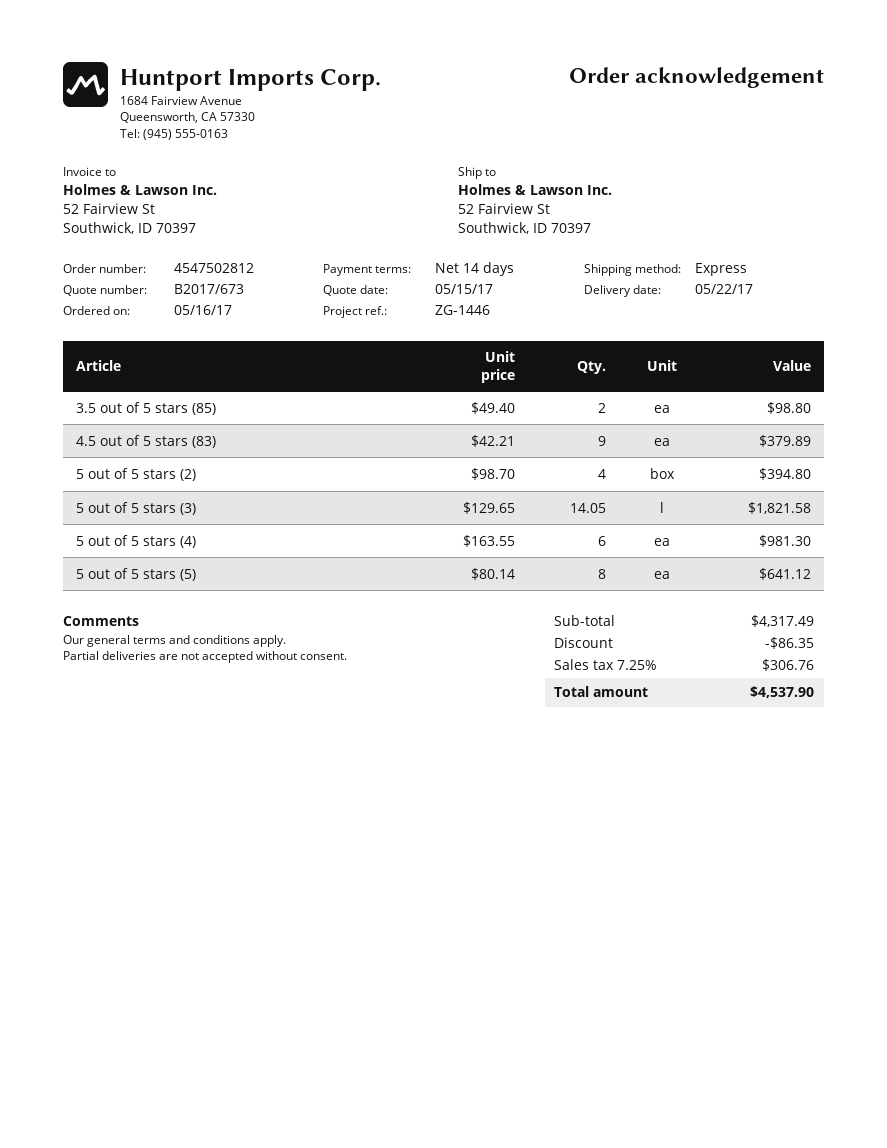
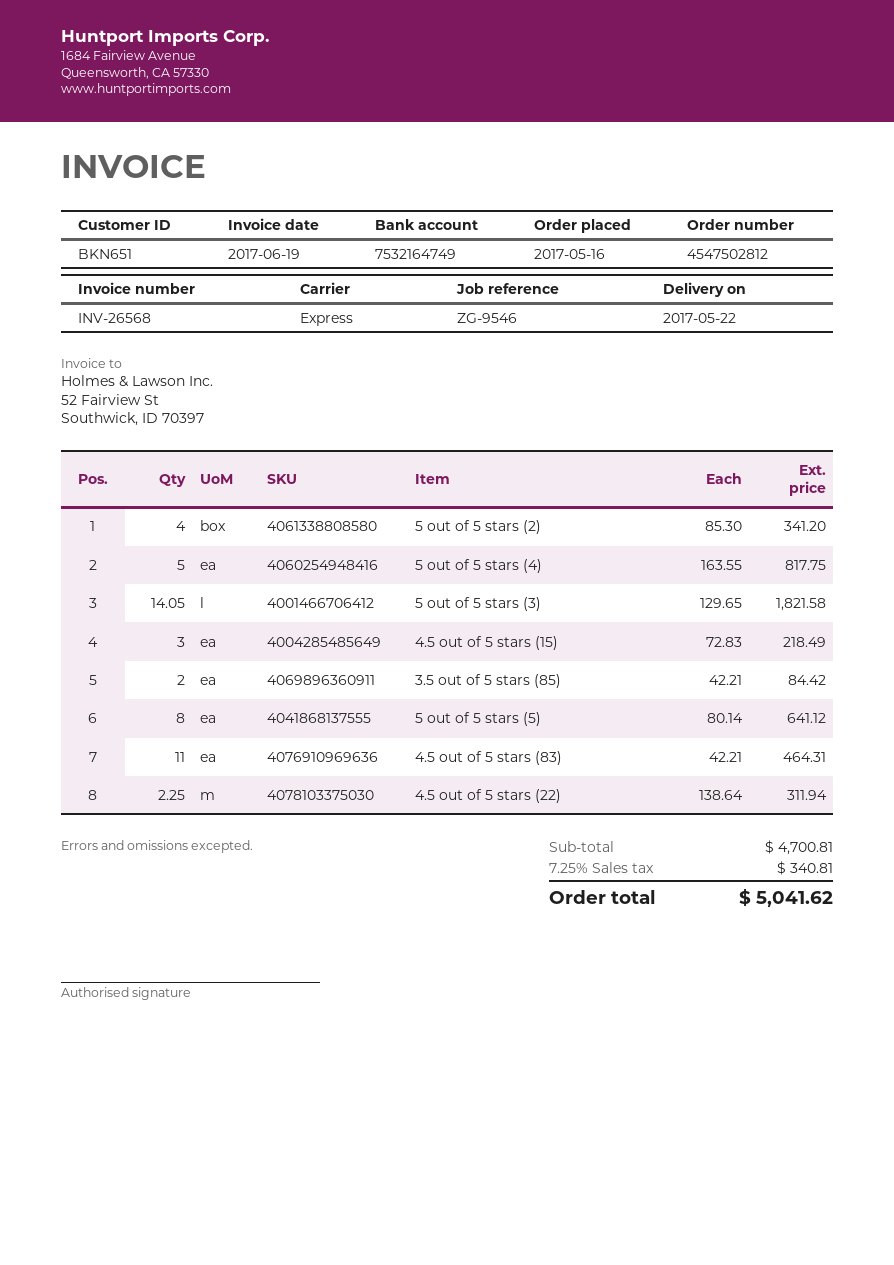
reference: ZG-1446 -> ZG-9546
3.5 out of 5 stars (85): 2 x 49.40 = 98.80 -> 2 x 42.21 = 84.42
4.5 out of 5 stars (83): 9 x 42.21 = 379.89 -> 11 x 42.21 = 464.31
5 out of 5 stars (2): 4 x 98.70 = 394.80 -> 4 x 85.30 = 341.20
5 out of 5 stars (4): 6 x 163.55 = 981.30 -> 5 x 163.55 = 817.75
4.5 out of 5 stars (15): none -> 3 x 72.83 = 218.49
4.5 out of 5 stars (22): none -> 2.25 x 138.64 = 311.94
subtotal: 4317.49 -> 4700.81
discount: 86.35 -> none
tax: 7.25% = 306.76 -> 7.25% = 340.81
total: 4537.90 -> 5041.62

